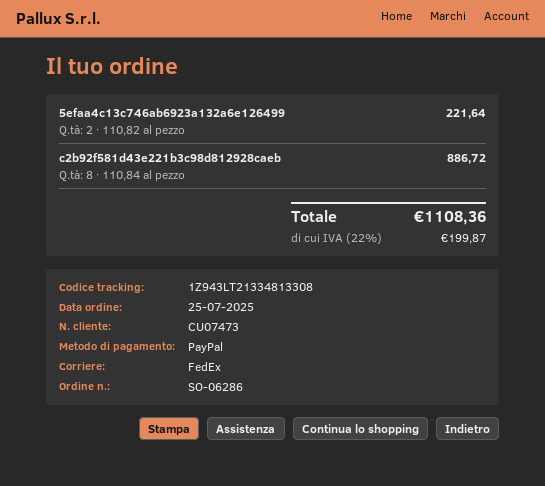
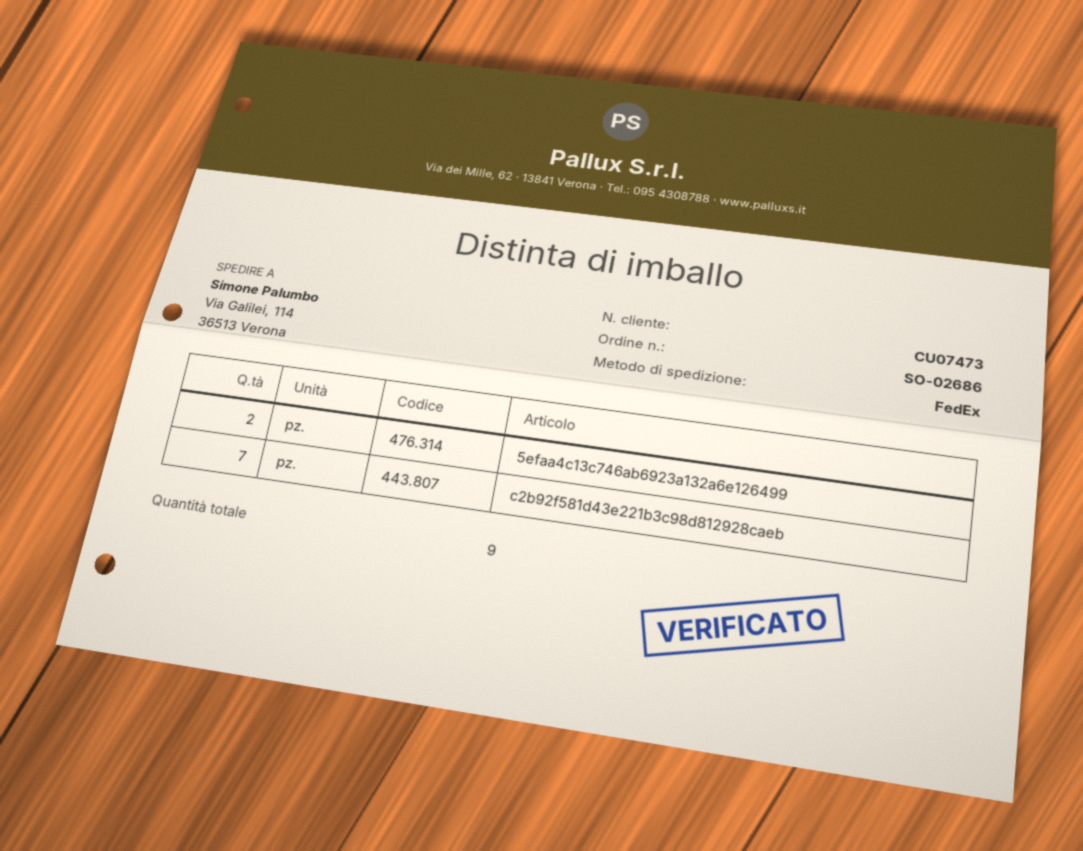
order number: SO-06286 -> SO-02686
c2b92f581d43e221b3c98d812928caeb: 8 -> 7

